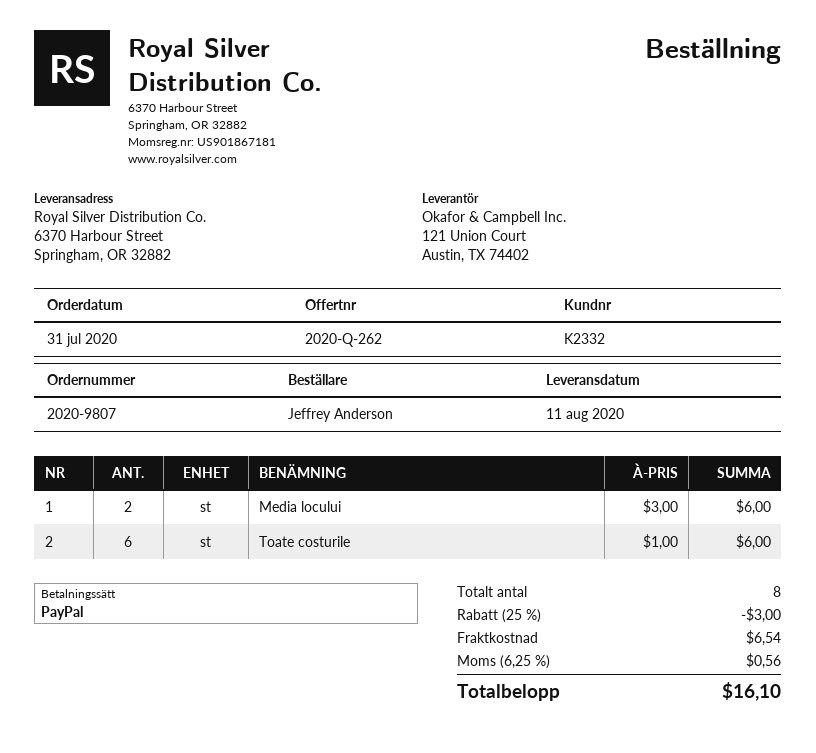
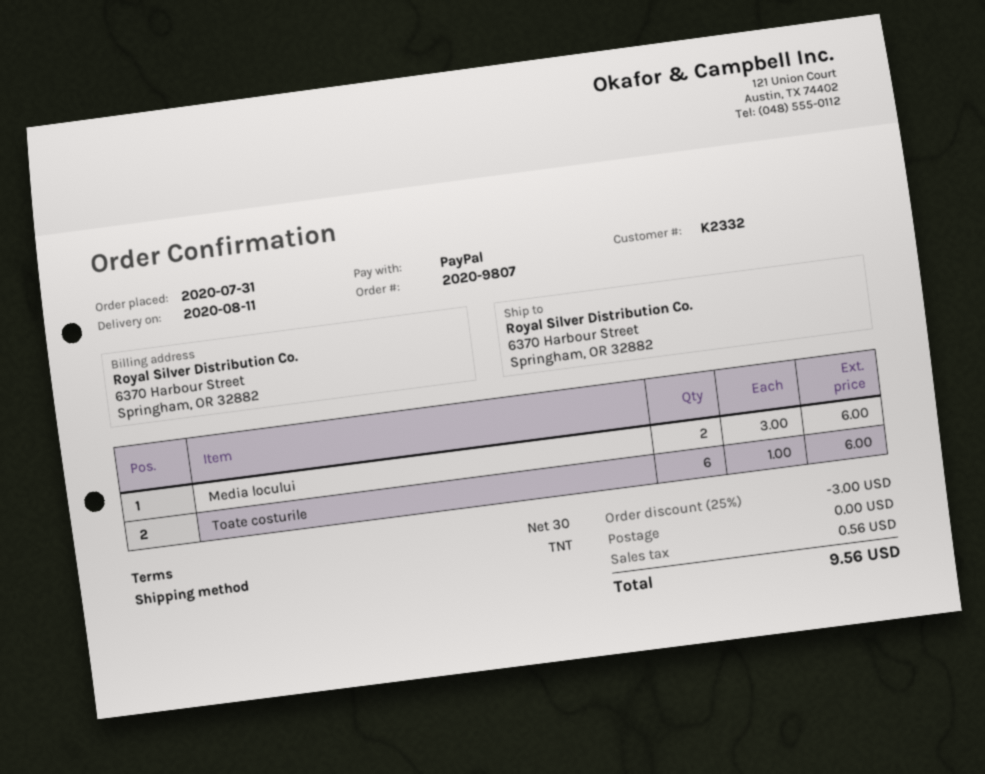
shipping: 6.54 -> 0.00
total: 16.10 -> 9.56

